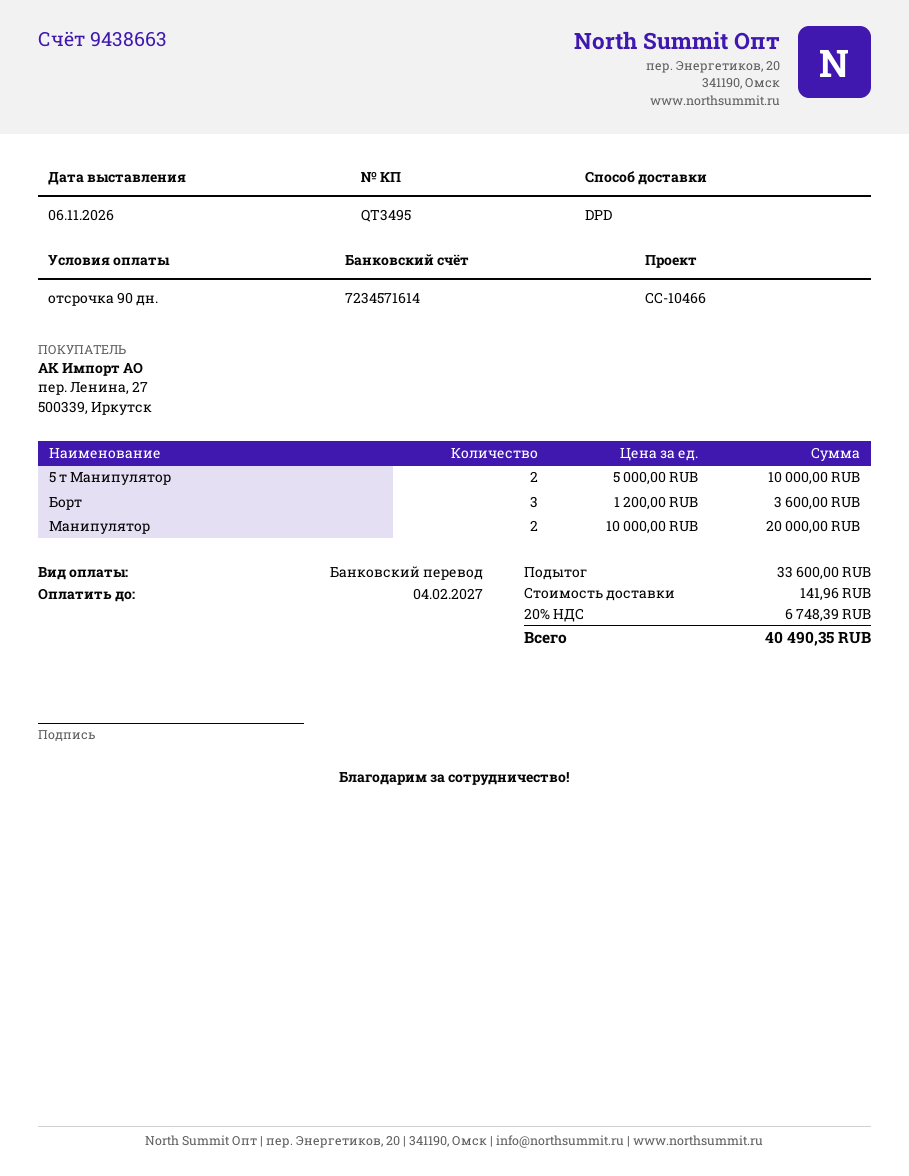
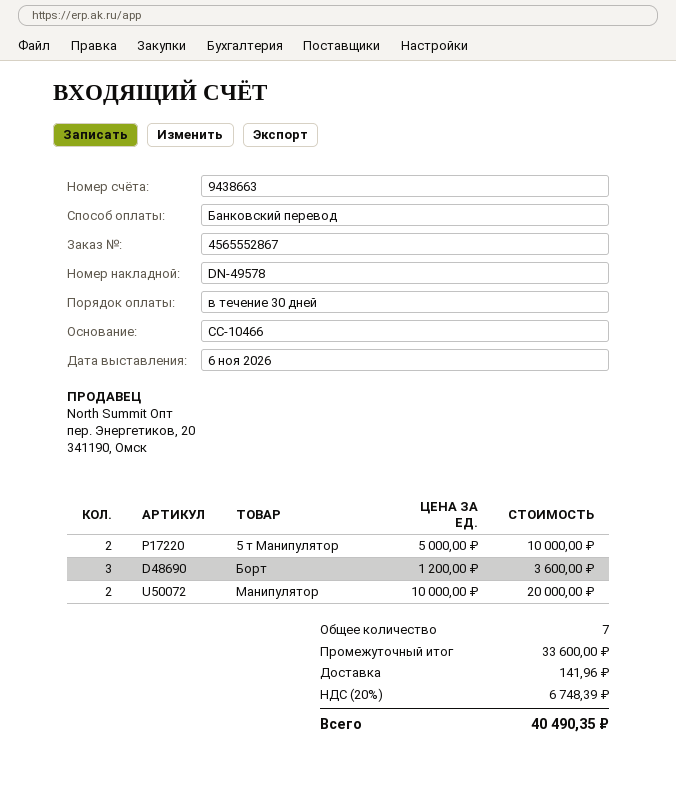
payment terms: 90 days -> 30 days

